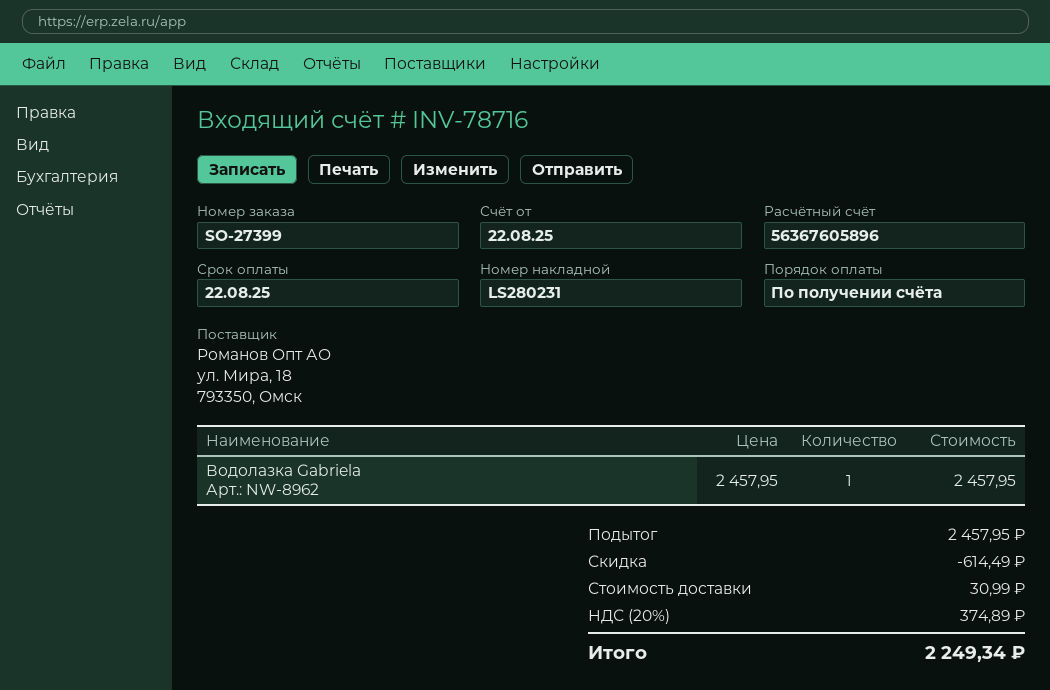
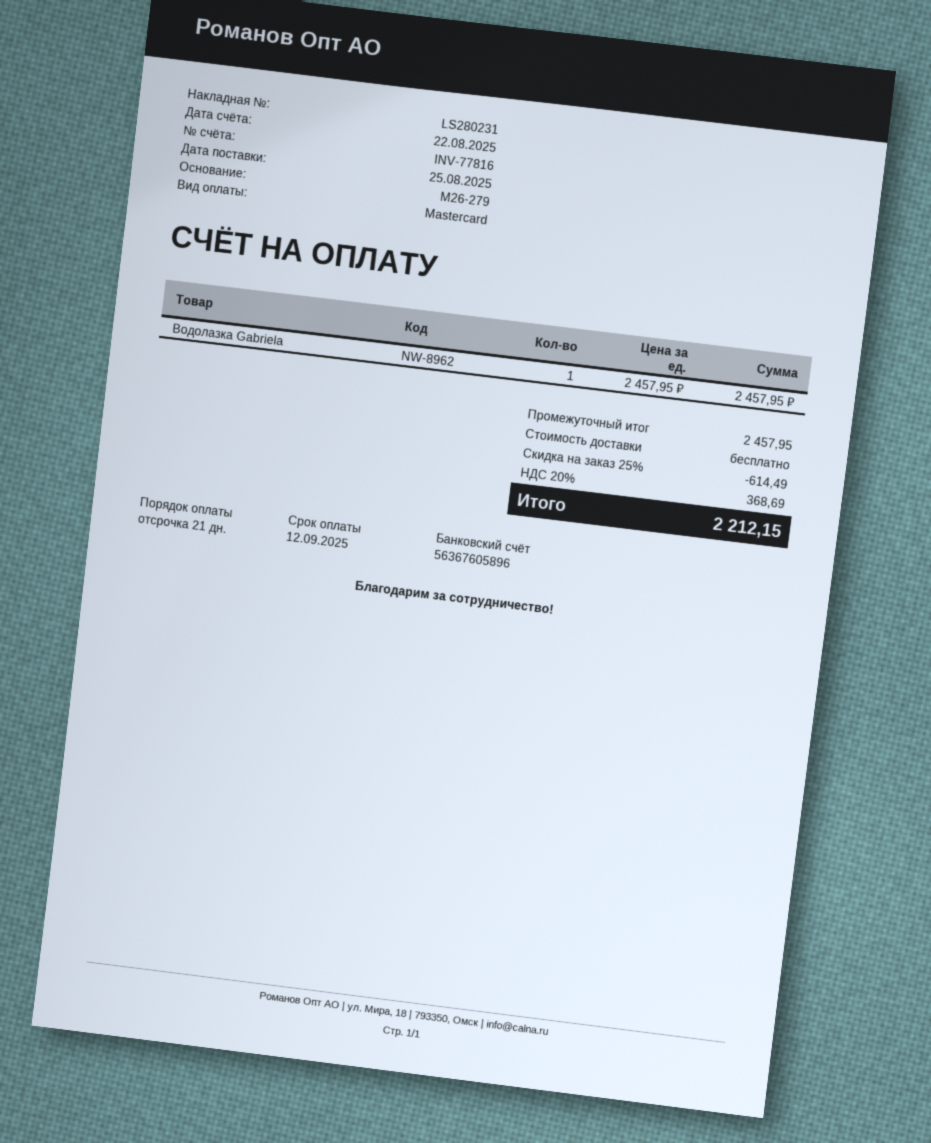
invoice number: INV-78716 -> INV-77816
payment terms: on receipt -> 21 days
due date: 2025-08-22 -> 2025-09-12
shipping: 30.99 -> 0.00
tax: 20% = 374.89 -> 20% = 368.69
total: 2249.34 -> 2212.15

